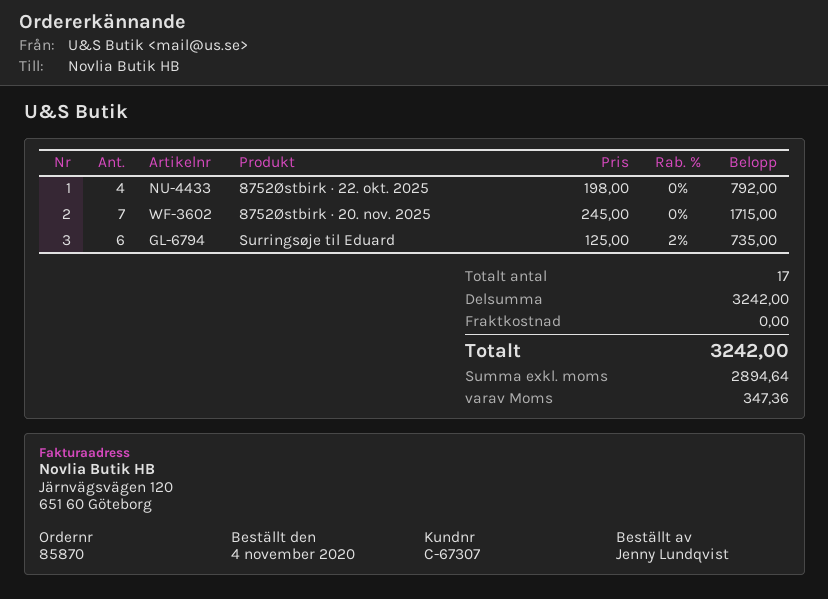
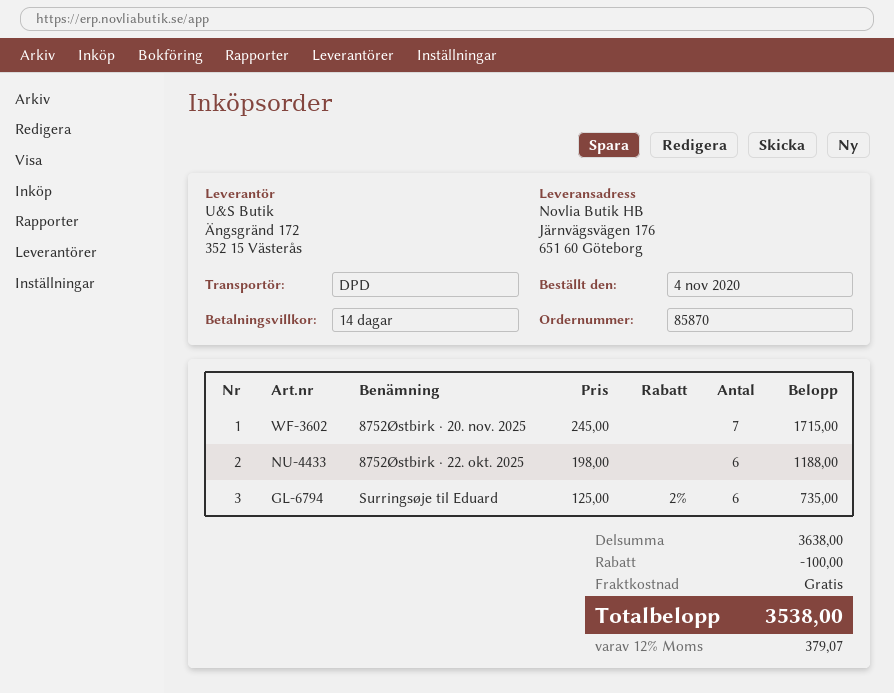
8752Østbirk · 22. okt. 2025: 4 x 198.00 = 792.00 -> 6 x 198.00 = 1188.00
subtotal: 3242.00 -> 3638.00
discount: none -> 100.00
tax: 347.36 -> 379.07
total: 3242.00 -> 3538.00

